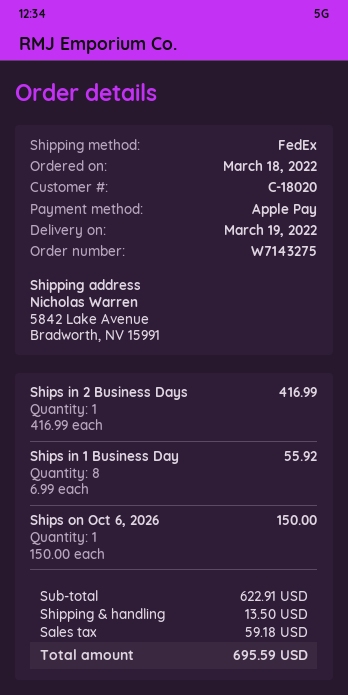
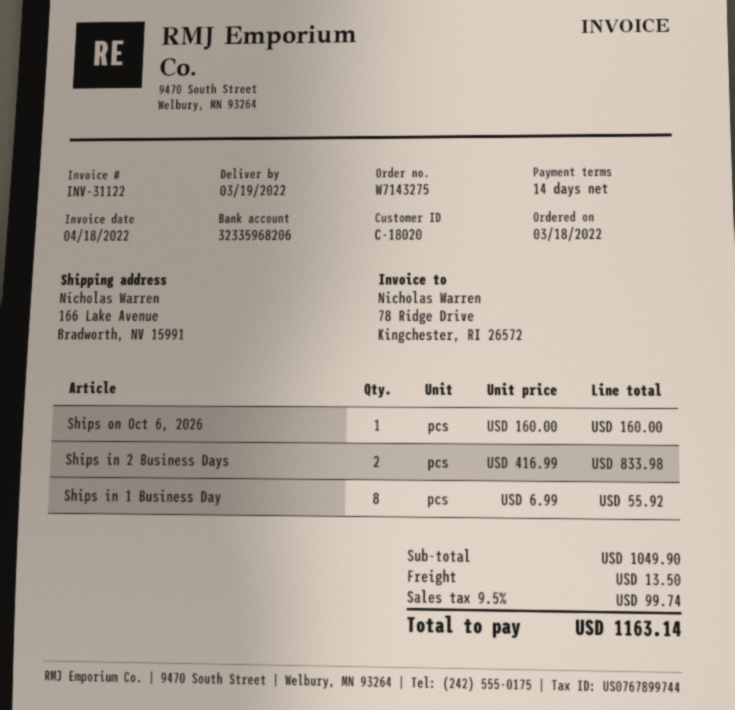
ship to: 5842 Lake Avenue, Bradworth, NV 15991 -> 166 Lake Avenue, Bradworth, NV 15991
Ships in 2 Business Days: 1 x 416.99 = 416.99 -> 2 x 416.99 = 833.98
Ships on Oct 6, 2026: 1 x 150.00 = 150.00 -> 1 x 160.00 = 160.00
subtotal: 622.91 -> 1049.90
tax: 59.18 -> 99.74
total: 695.59 -> 1163.14

